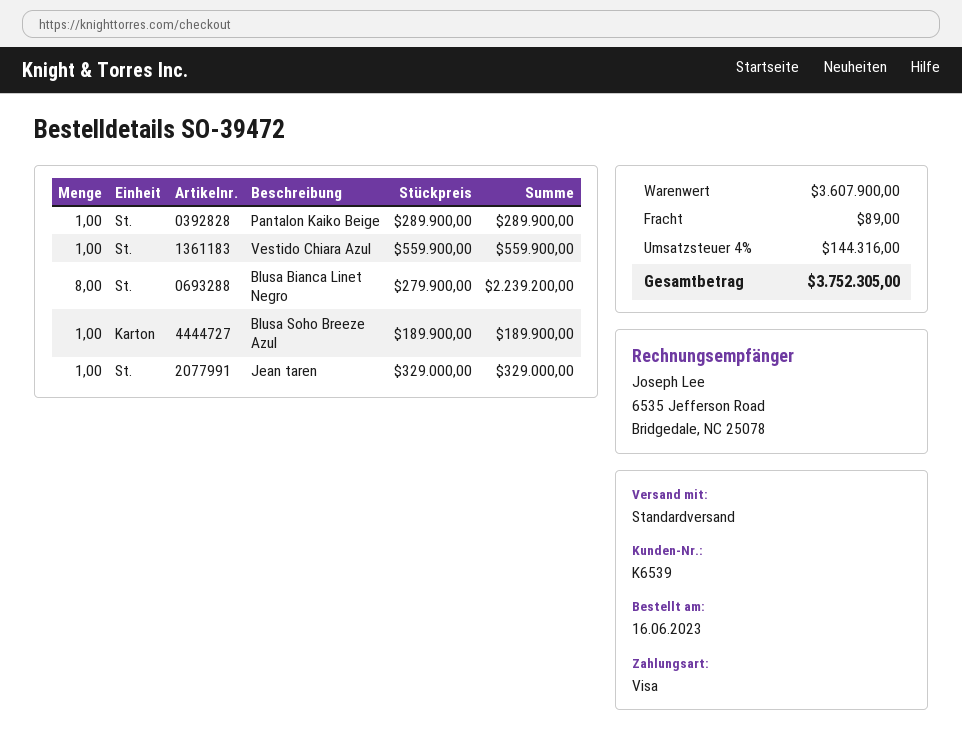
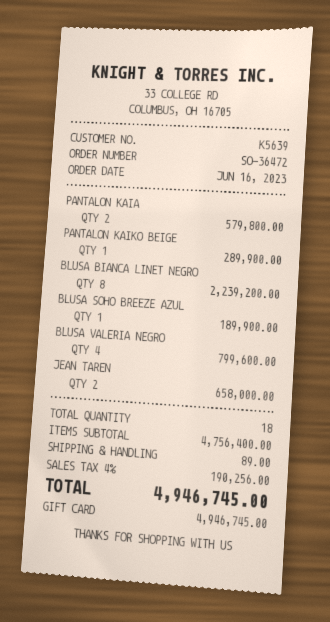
order number: SO-39472 -> SO-36472
customer number: K6539 -> K5639
payment method: Visa -> gift card
Vestido Chiara Azul: 1 for 559900.00 -> none
Jean taren: 1 for 329000.00 -> 2 for 658000.00
PANTALON KAIA: none -> 2 for 579800.00
BLUSA VALERIA NEGRO: none -> 4 for 799600.00
subtotal: 3607900.00 -> 4756400.00
tax: 4% = 144316.00 -> 4% = 190256.00
total: 3752305.00 -> 4946745.00

